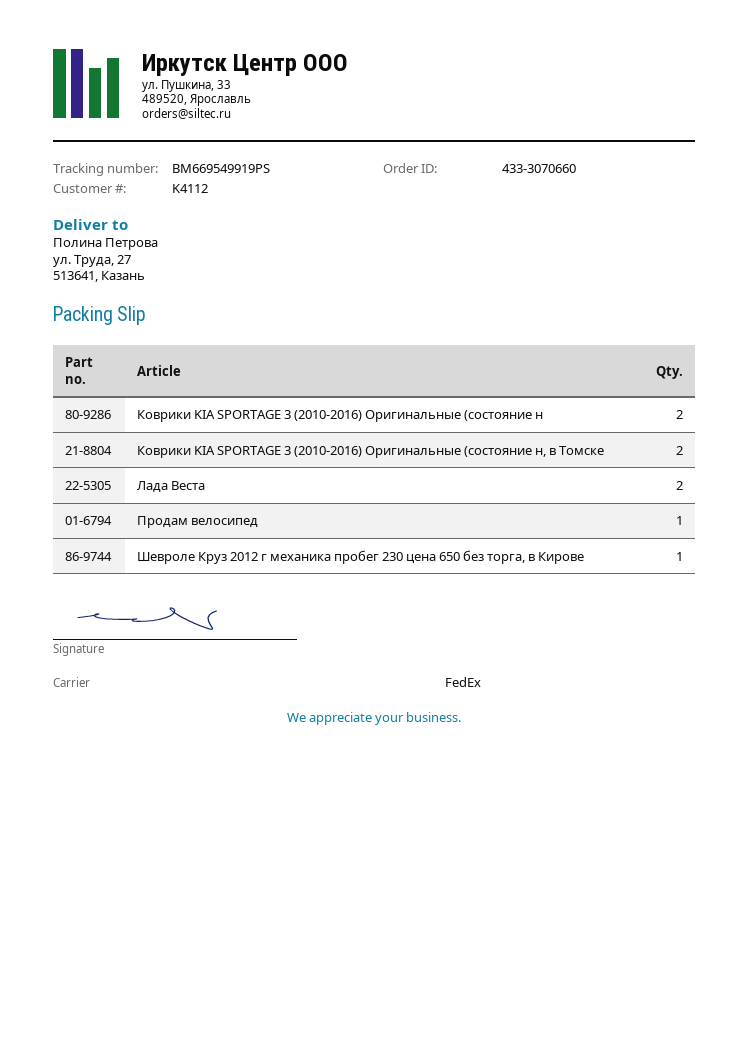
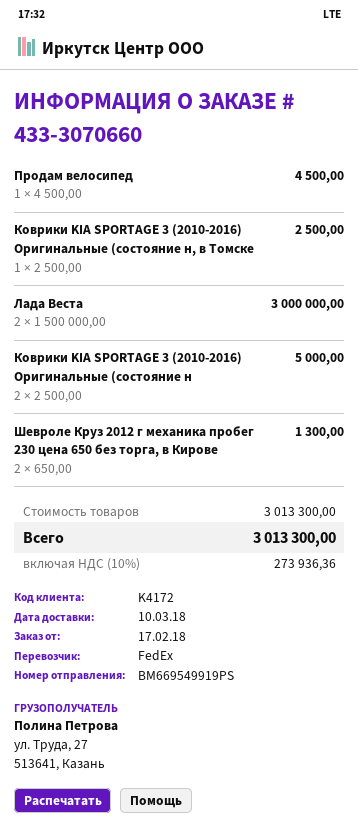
customer number: K4112 -> K4172
Коврики KIA SPORTAGE 3 (2010-2016) Оригинальные (состояние н, в Томске: 2 -> 1
Шевроле Круз 2012 г механика пробег 230 цена 650 без торга, в Кирове: 1 -> 2

